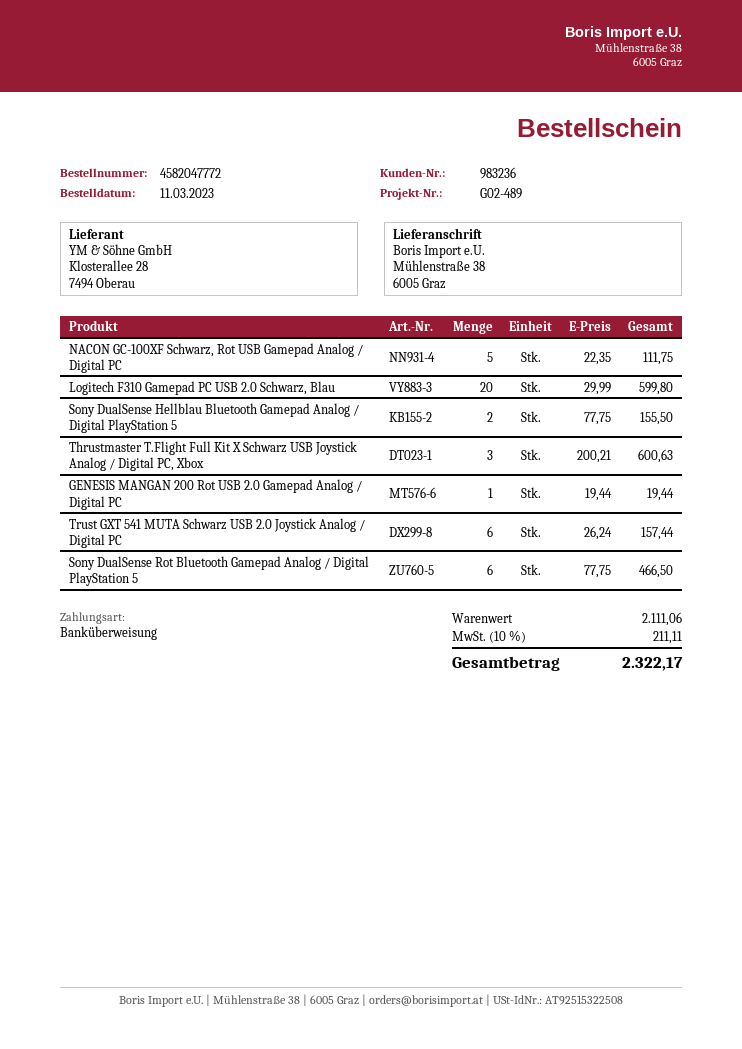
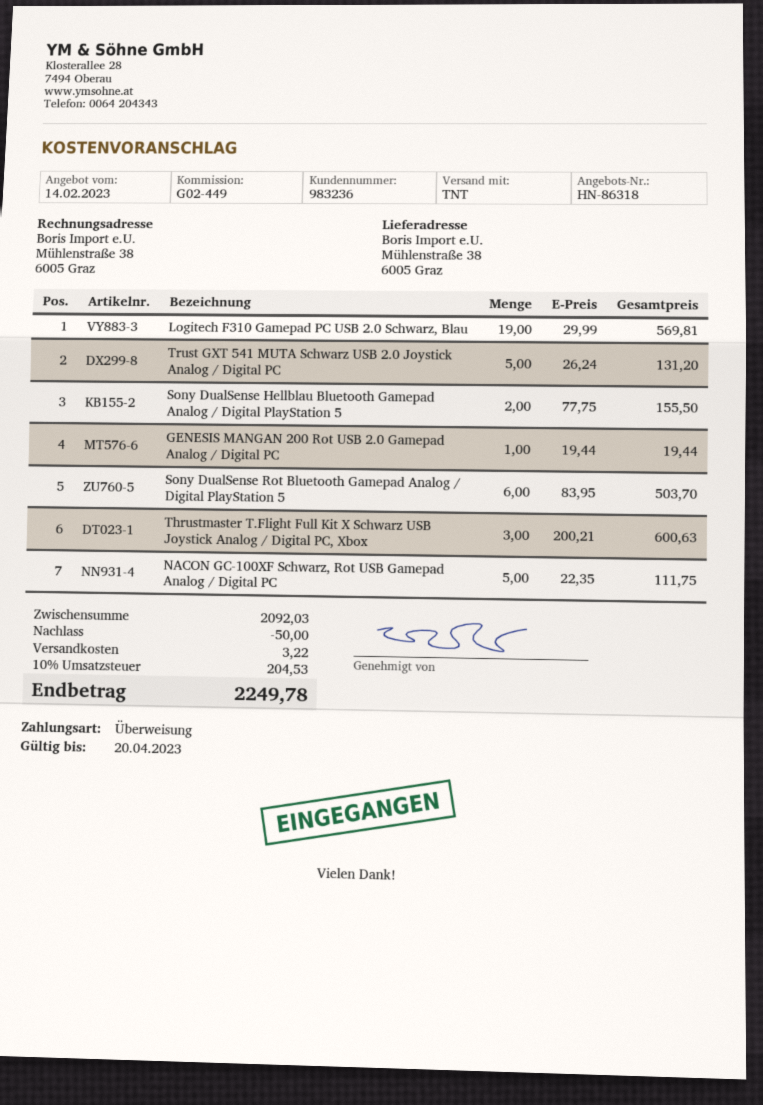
reference: G02-489 -> G02-449
Logitech F310 Gamepad PC USB 2.0 Schwarz, Blau: 20 x 29.99 = 599.80 -> 19 x 29.99 = 569.81
Trust GXT 541 MUTA Schwarz USB 2.0 Joystick Analog / Digital PC: 6 x 26.24 = 157.44 -> 5 x 26.24 = 131.20
Sony DualSense Rot Bluetooth Gamepad Analog / Digital PlayStation 5: 6 x 77.75 = 466.50 -> 6 x 83.95 = 503.70
subtotal: 2111.06 -> 2092.03
discount: none -> 50.00
shipping: none -> 3.22
tax: 10% = 211.11 -> 10% = 204.53
total: 2322.17 -> 2249.78

